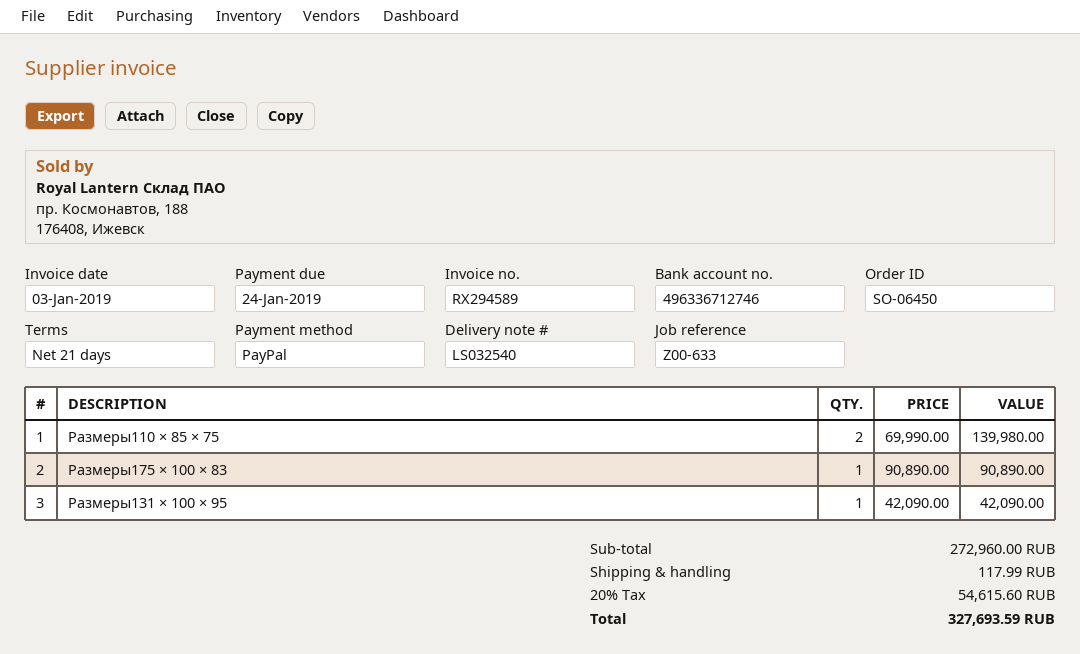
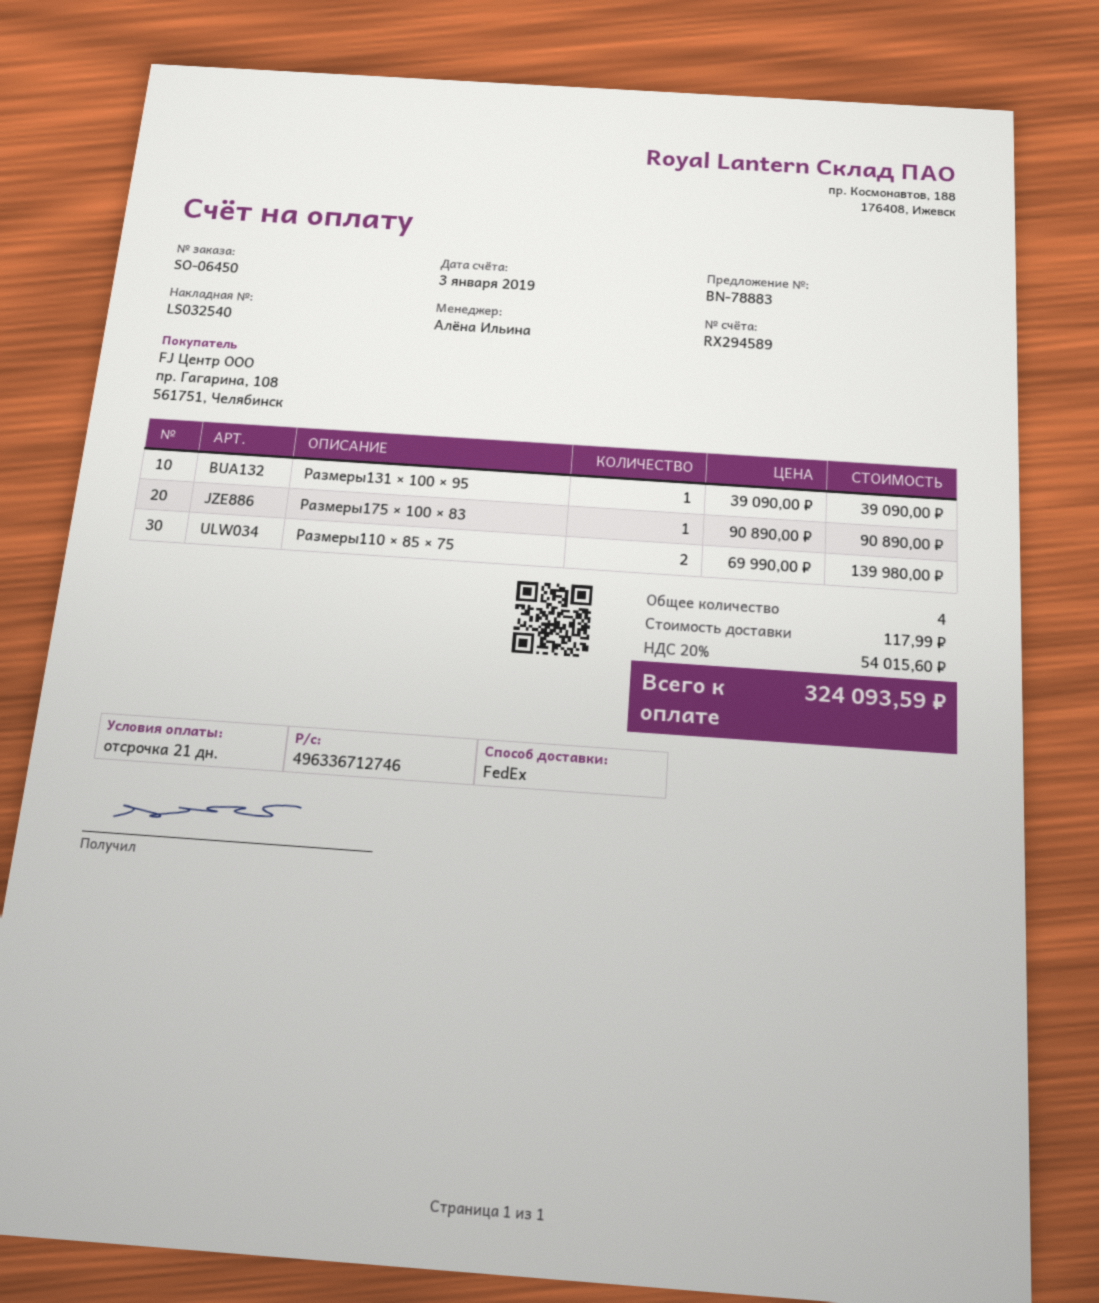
Размеры131 × 100 × 95: 1 x 42090.00 = 42090.00 -> 1 x 39090.00 = 39090.00
tax: 20% = 54615.60 -> 20% = 54015.60
total: 327693.59 -> 324093.59

